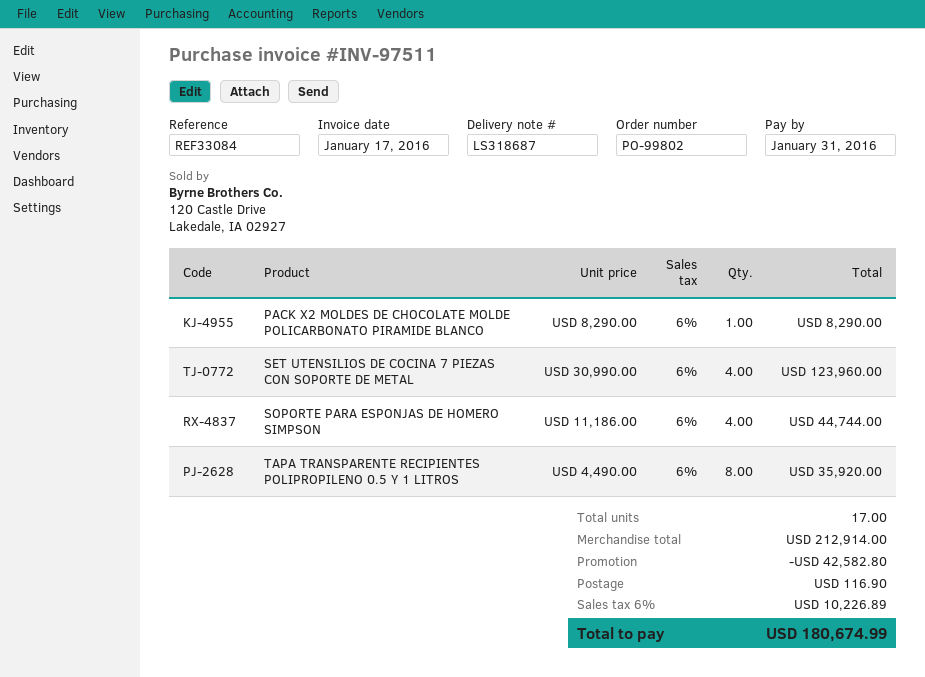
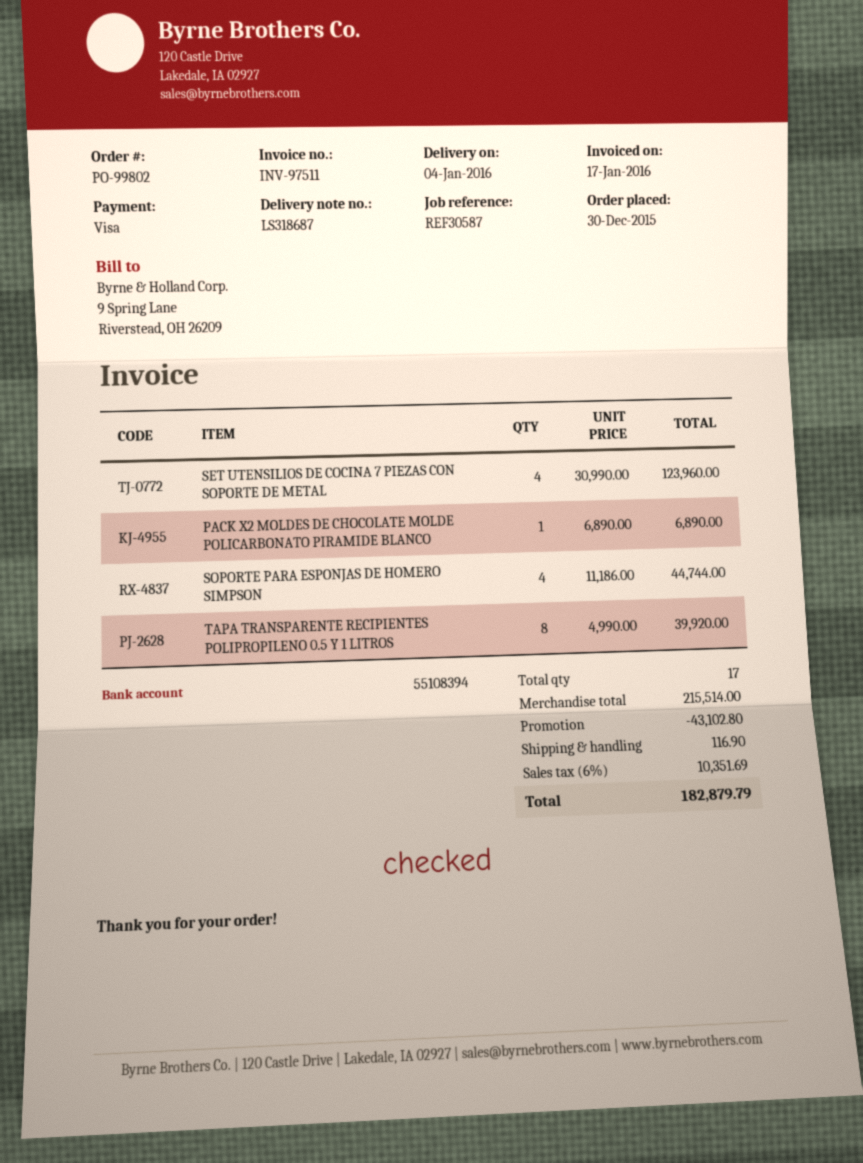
reference: REF33084 -> REF30587
PACK X2 MOLDES DE CHOCOLATE MOLDE POLICARBONATO PIRAMIDE BLANCO: 1 x 8290.00 = 8290.00 -> 1 x 6890.00 = 6890.00
TAPA TRANSPARENTE RECIPIENTES POLIPROPILENO 0.5 Y 1 LITROS: 8 x 4490.00 = 35920.00 -> 8 x 4990.00 = 39920.00
subtotal: 212914.00 -> 215514.00
discount: 42582.80 -> 43102.80
tax: 6% = 10226.89 -> 6% = 10351.69
total: 180674.99 -> 182879.79

